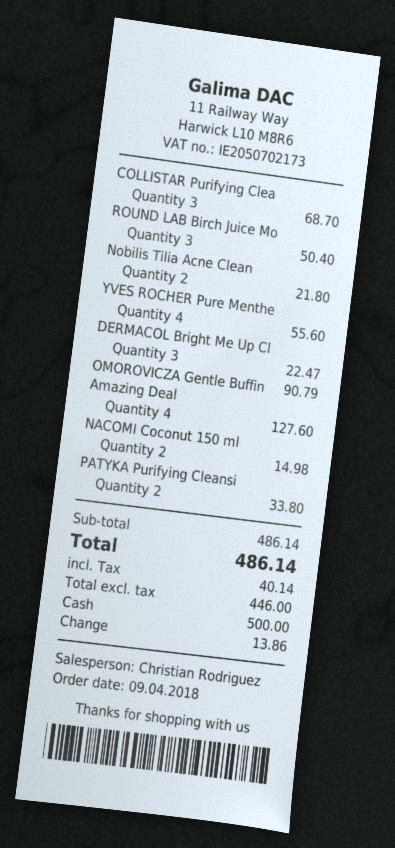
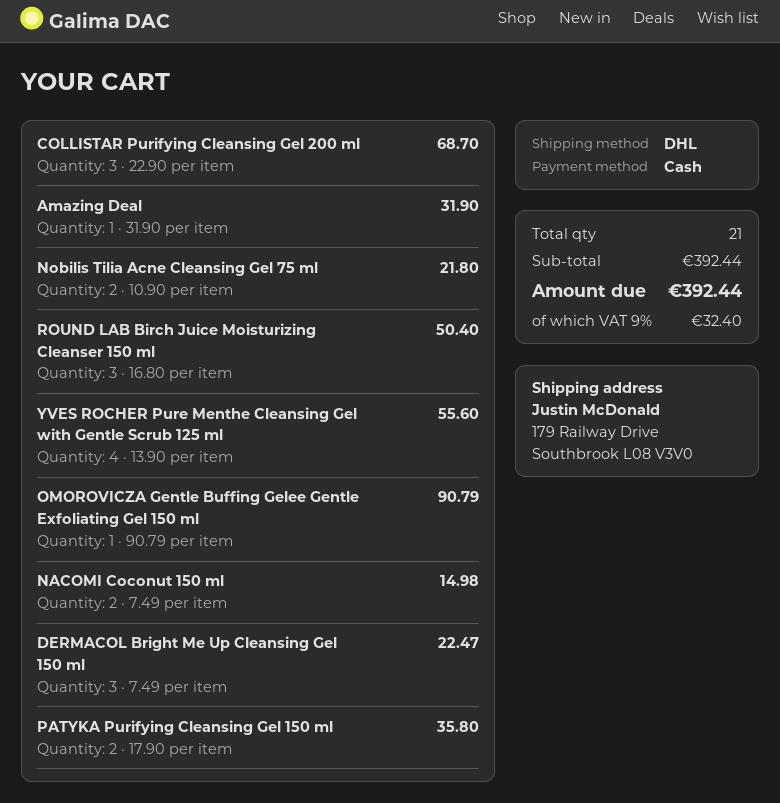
Amazing Deal: 4 for 127.60 -> 1 for 31.90
PATYKA Purifying Cleansi: 2 for 33.80 -> 2 for 35.80
subtotal: 486.14 -> 392.44
tax: 40.14 -> 32.40
total: 486.14 -> 392.44

